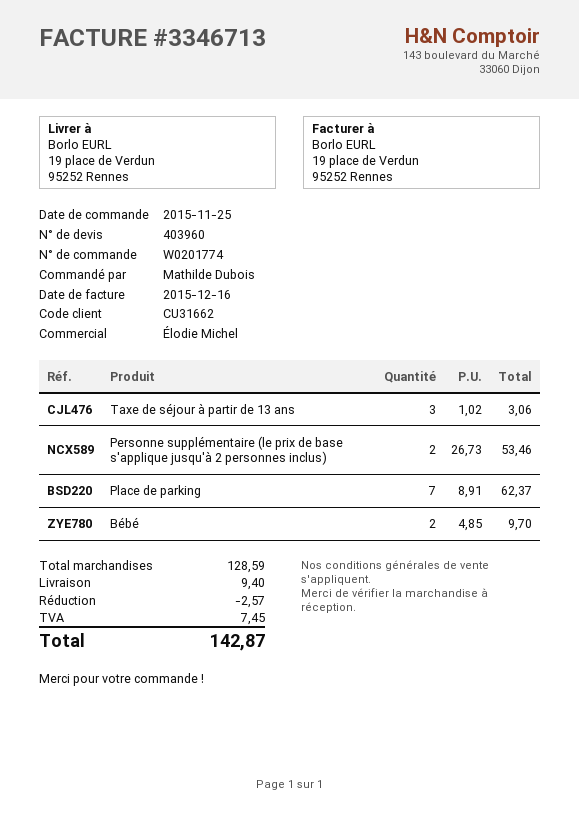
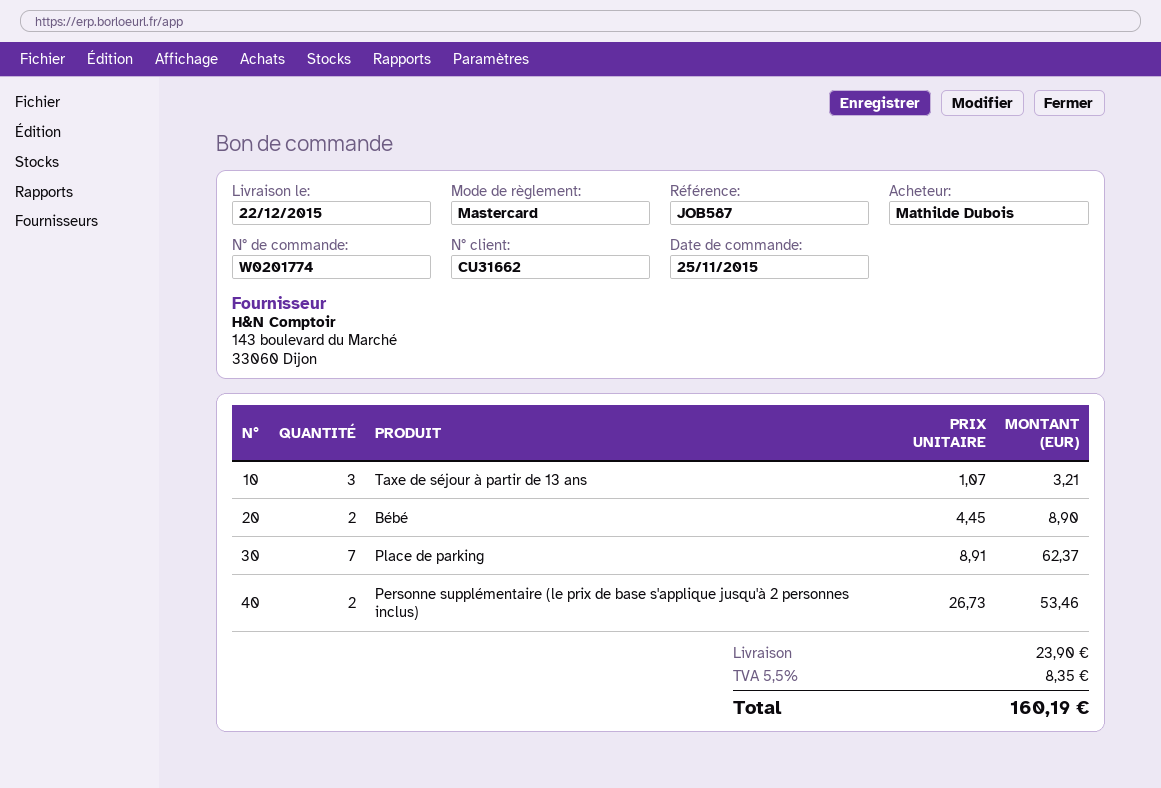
Taxe de séjour à partir de 13 ans: 3 x 1.02 = 3.06 -> 3 x 1.07 = 3.21
Bébé: 2 x 4.85 = 9.70 -> 2 x 4.45 = 8.90
discount: 2.57 -> none
shipping: 9.40 -> 23.90
tax: 7.45 -> 8.35
total: 142.87 -> 160.19

